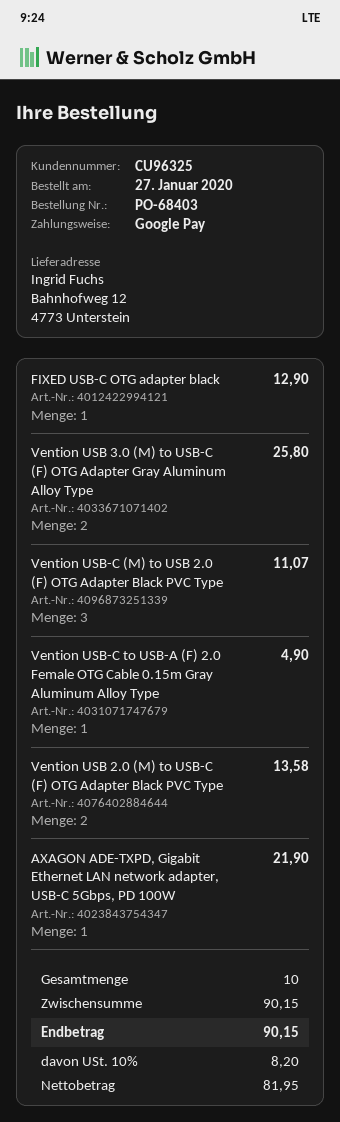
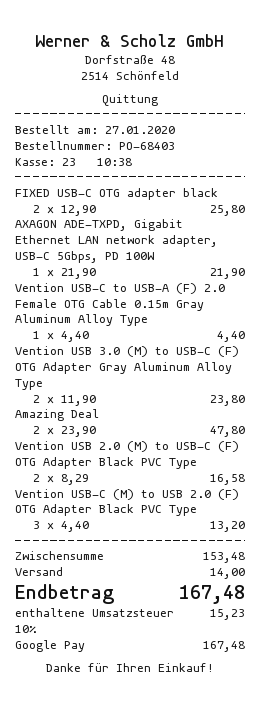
FIXED USB-C OTG adapter black: 1 for 12.90 -> 2 for 25.80
Vention USB 3.0 (M) to USB-C (F) OTG Adapter Gray Aluminum Alloy Type: 2 for 25.80 -> 2 for 23.80
Vention USB-C (M) to USB 2.0 (F) OTG Adapter Black PVC Type: 3 for 11.07 -> 3 for 13.20
Vention USB-C to USB-A (F) 2.0 Female OTG Cable 0.15m Gray Aluminum Alloy Type: 1 for 4.90 -> 1 for 4.40
Vention USB 2.0 (M) to USB-C (F) OTG Adapter Black PVC Type: 2 for 13.58 -> 2 for 16.58
Amazing Deal: none -> 2 for 47.80
subtotal: 90.15 -> 153.48
shipping: none -> 14.00
tax: 10% = 8.20 -> 10% = 15.23
total: 90.15 -> 167.48

